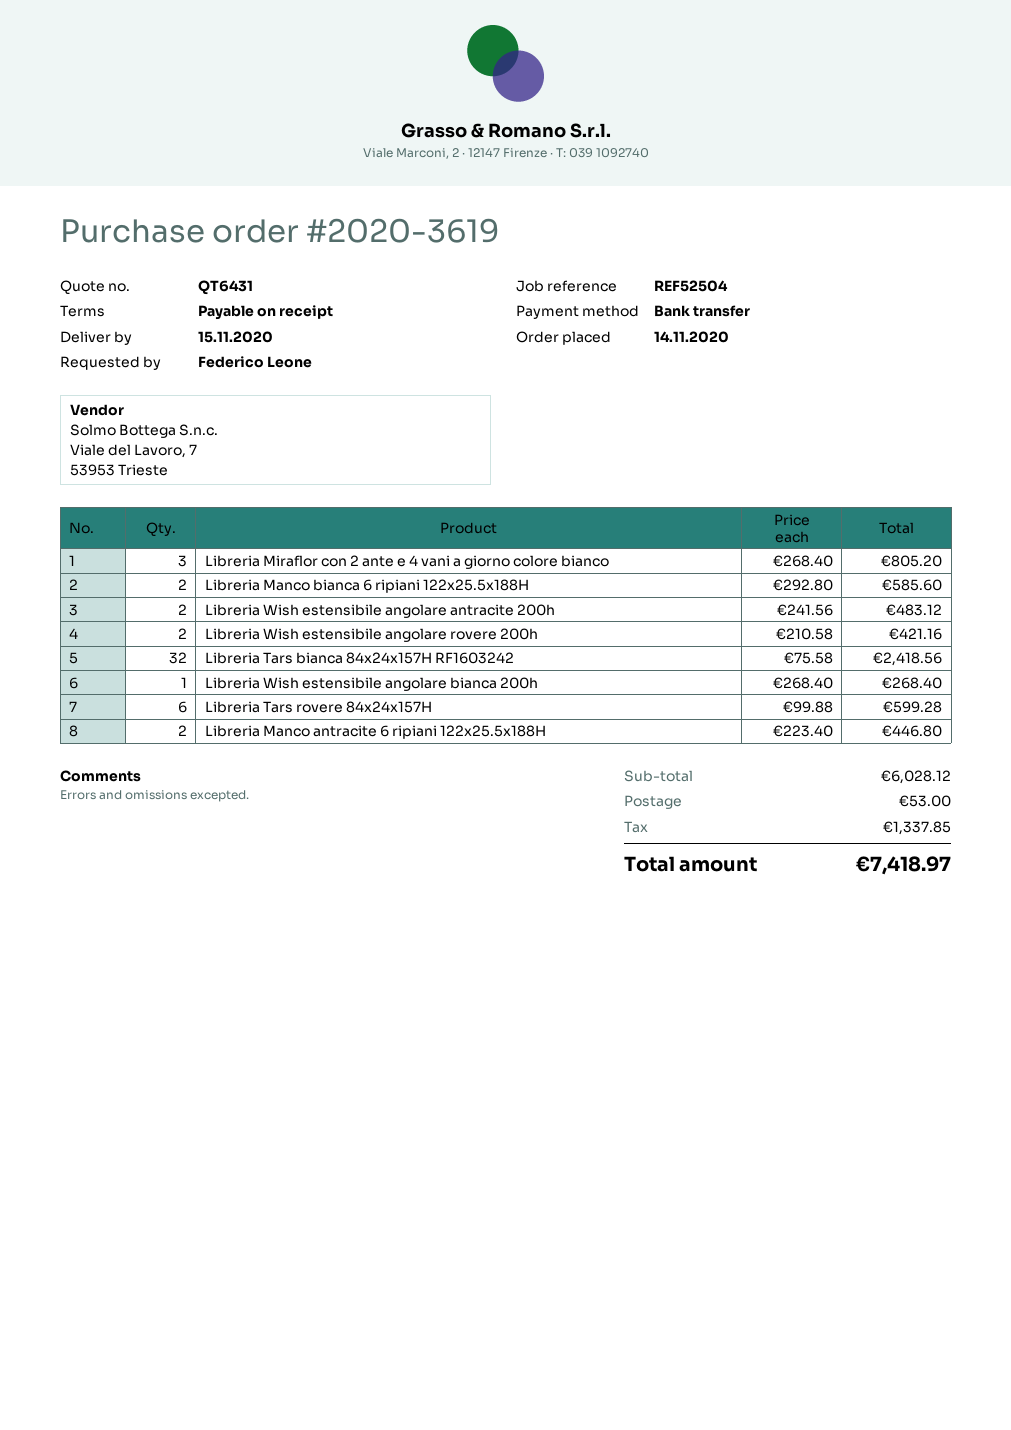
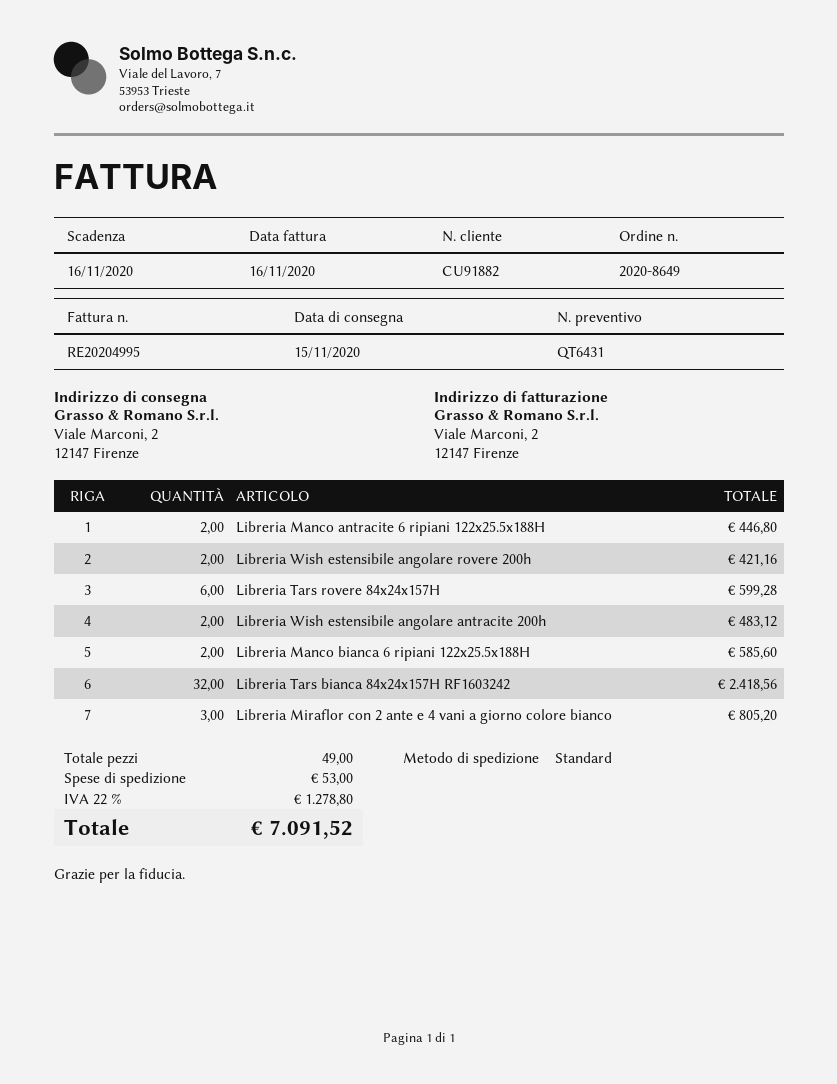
order number: 2020-3619 -> 2020-8649
Libreria Wish estensibile angolare bianca 200h: 1 for 268.40 -> none
tax: 1337.85 -> 1278.80
total: 7418.97 -> 7091.52

